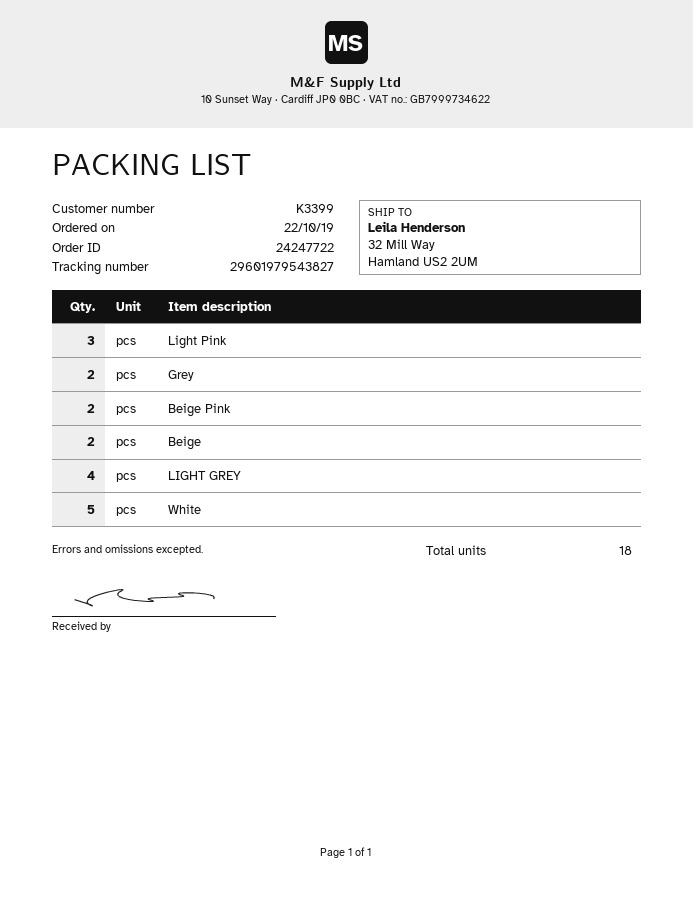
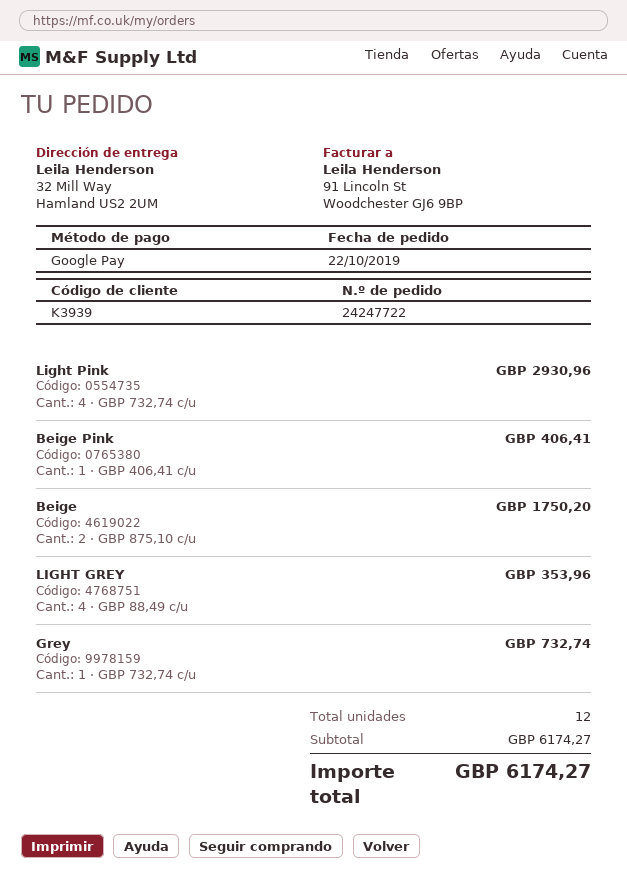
customer number: K3399 -> K3939
Light Pink: 3 -> 4
Grey: 2 -> 1
Beige Pink: 2 -> 1
White: 5 -> none
total quantity: 18 -> 12

